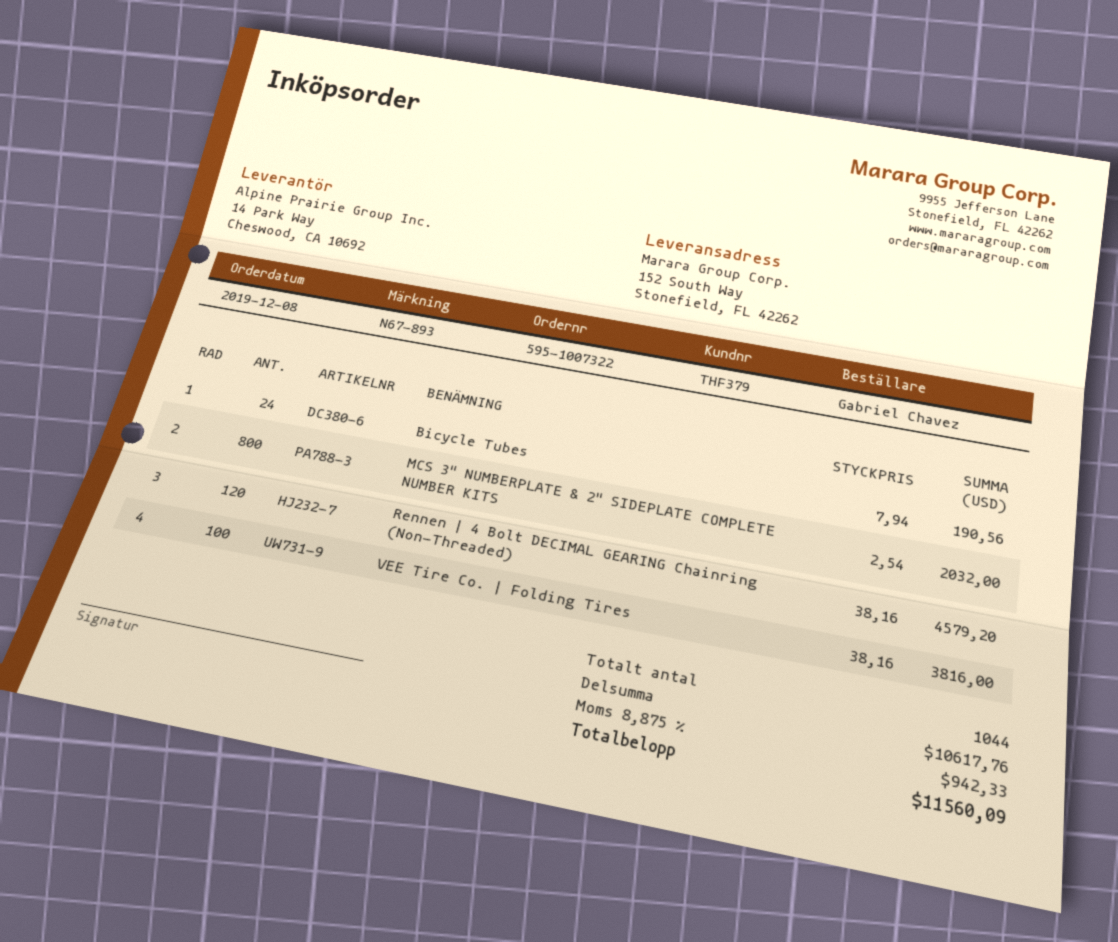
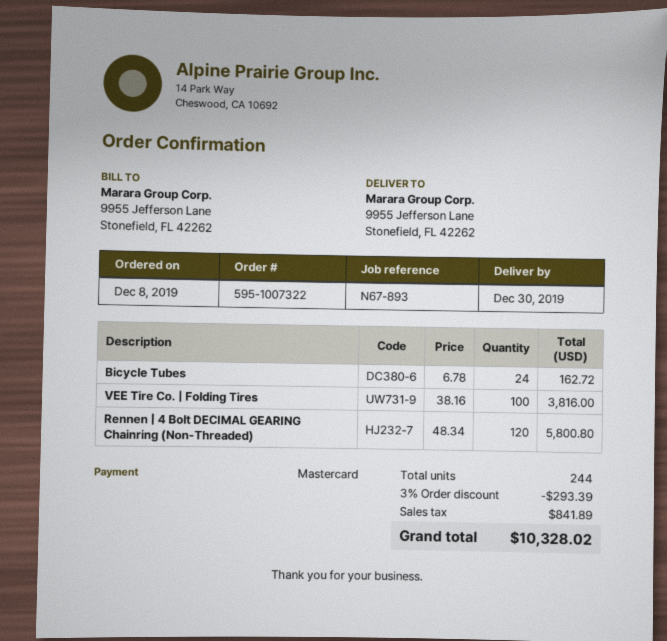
ship to: 152 South Way, Stonefield, FL 42262 -> 9955 Jefferson Lane, Stonefield, FL 42262
Bicycle Tubes: 24 x 7.94 = 190.56 -> 24 x 6.78 = 162.72
MCS 3" NUMBERPLATE & 2" SIDEPLATE COMPLETE NUMBER KITS: 800 x 2.54 = 2032.00 -> none
Rennen | 4 Bolt DECIMAL GEARING Chainring (Non-Threaded): 120 x 38.16 = 4579.20 -> 120 x 48.34 = 5800.80
total quantity: 1044 -> 244
discount: none -> 3% = 293.39
tax: 942.33 -> 841.89
total: 11560.09 -> 10328.02

